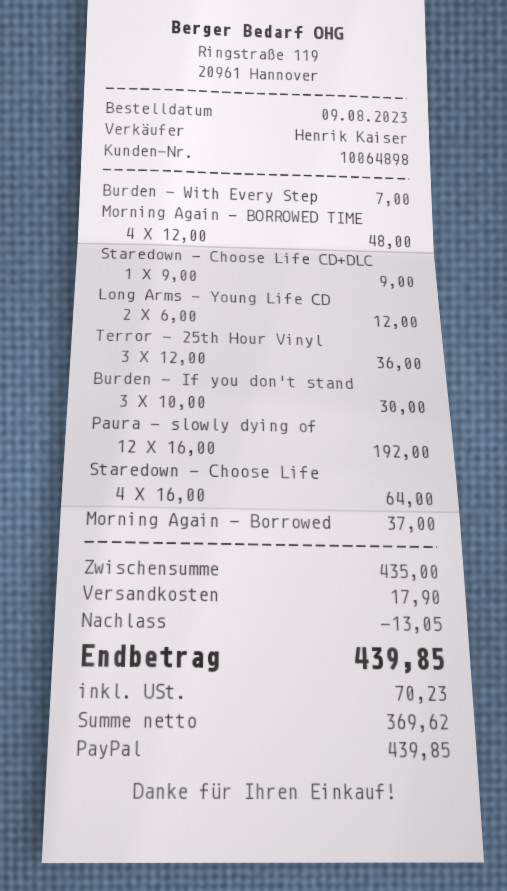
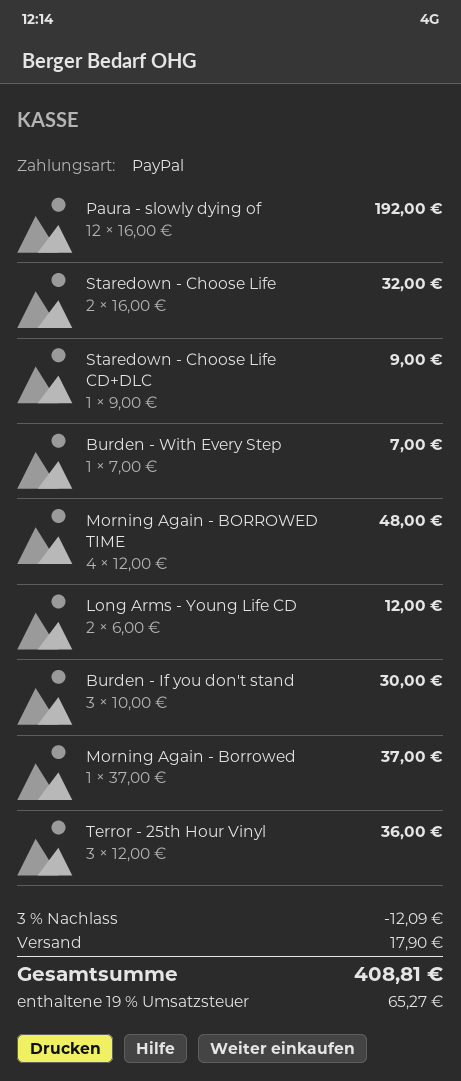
Staredown - Choose Life: 4 x 16.00 = 64.00 -> 2 x 16.00 = 32.00
discount: 13.05 -> 12.09
tax: 70.23 -> 65.27
total: 439.85 -> 408.81

